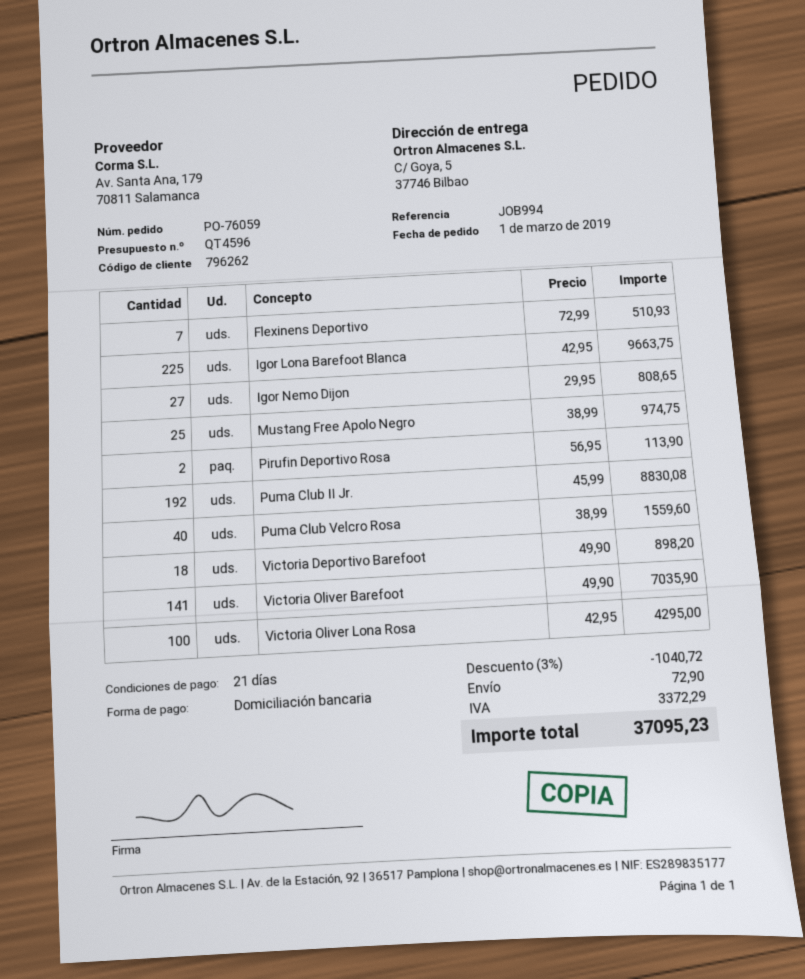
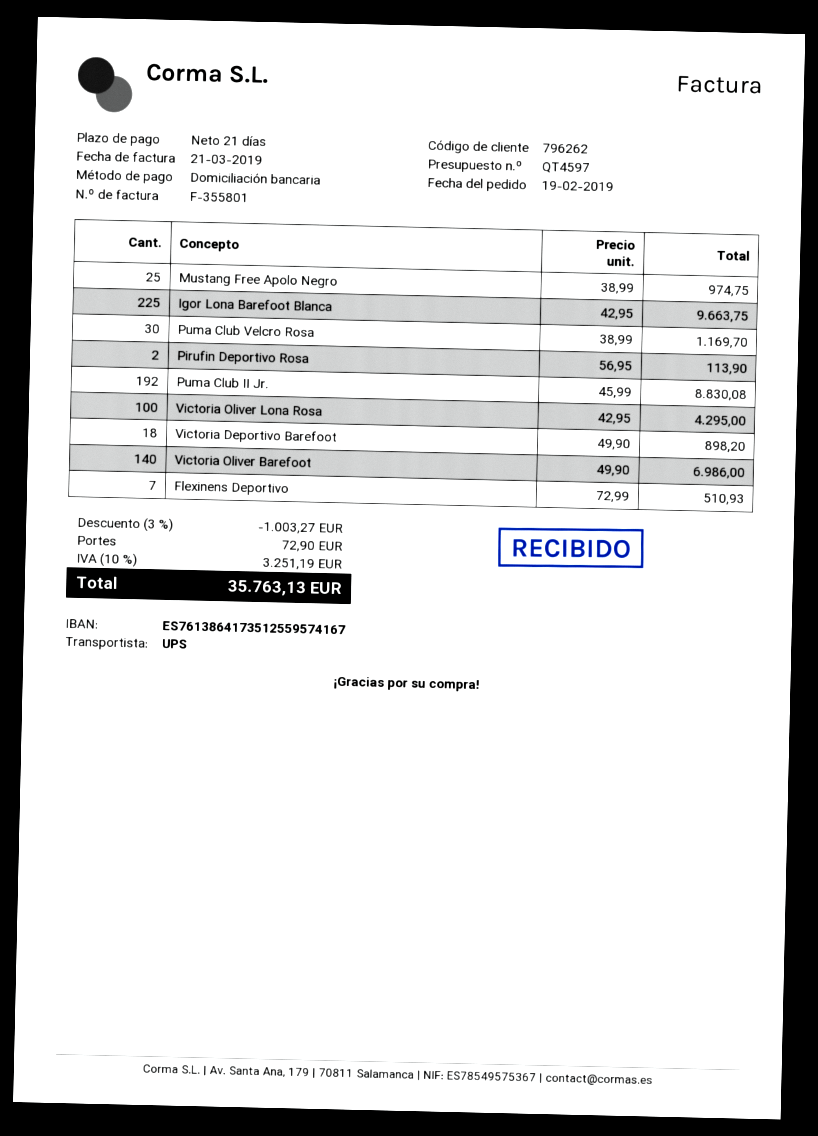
quote number: QT4596 -> QT4597
order date: 2019-03-01 -> 2019-02-19
Igor Nemo Dijon: 27 x 29.95 = 808.65 -> none
Puma Club Velcro Rosa: 40 x 38.99 = 1559.60 -> 30 x 38.99 = 1169.70
Victoria Oliver Barefoot: 141 x 49.90 = 7035.90 -> 140 x 49.90 = 6986.00
discount: 3% = 1040.72 -> 3% = 1003.27
tax: 3372.29 -> 3251.19
total: 37095.23 -> 35763.13

